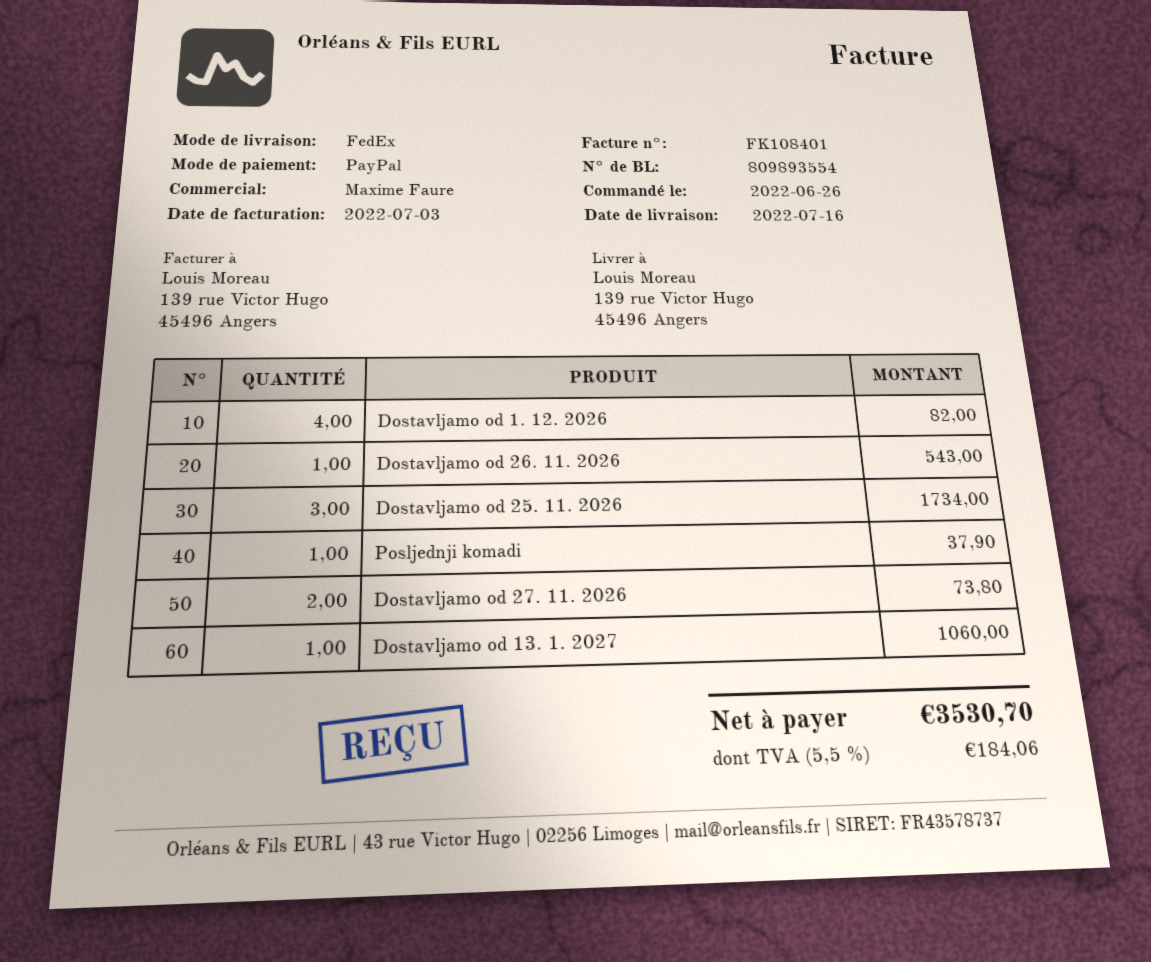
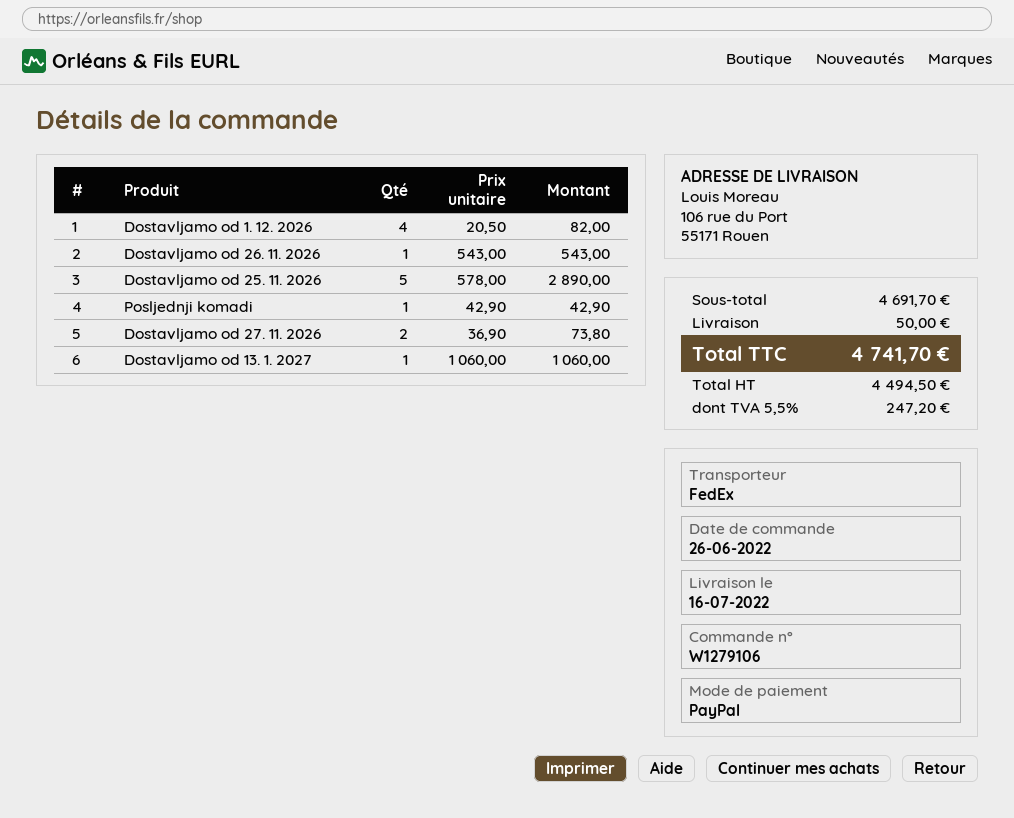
ship to: 139 rue Victor Hugo, 45496 Angers -> 106 rue du Port, 55171 Rouen
Dostavljamo od 25. 11. 2026: 3 for 1734.00 -> 5 for 2890.00
Posljednji komadi: 1 for 37.90 -> 1 for 42.90
shipping: none -> 50.00
tax: 5.5% = 184.06 -> 5.5% = 247.20
total: 3530.70 -> 4741.70

